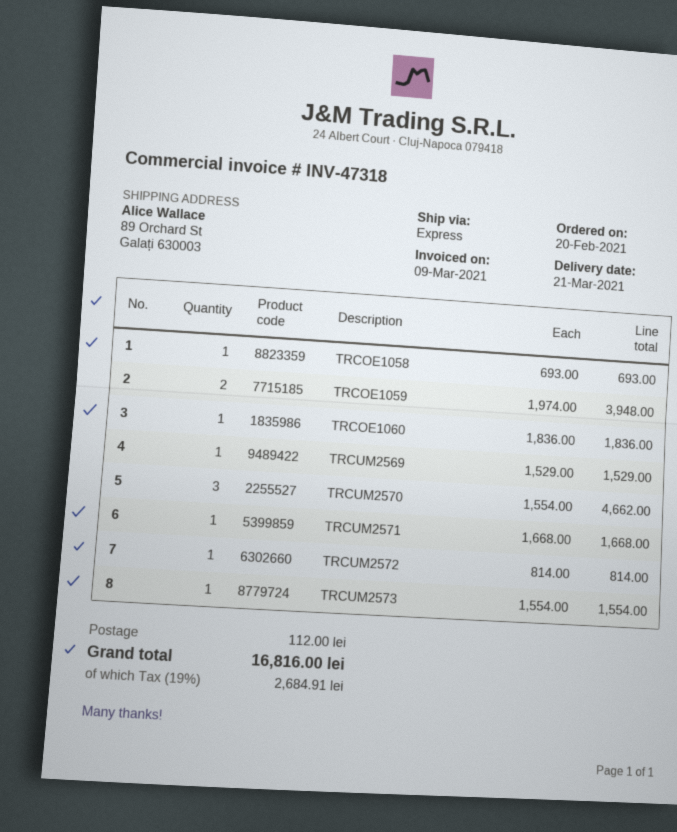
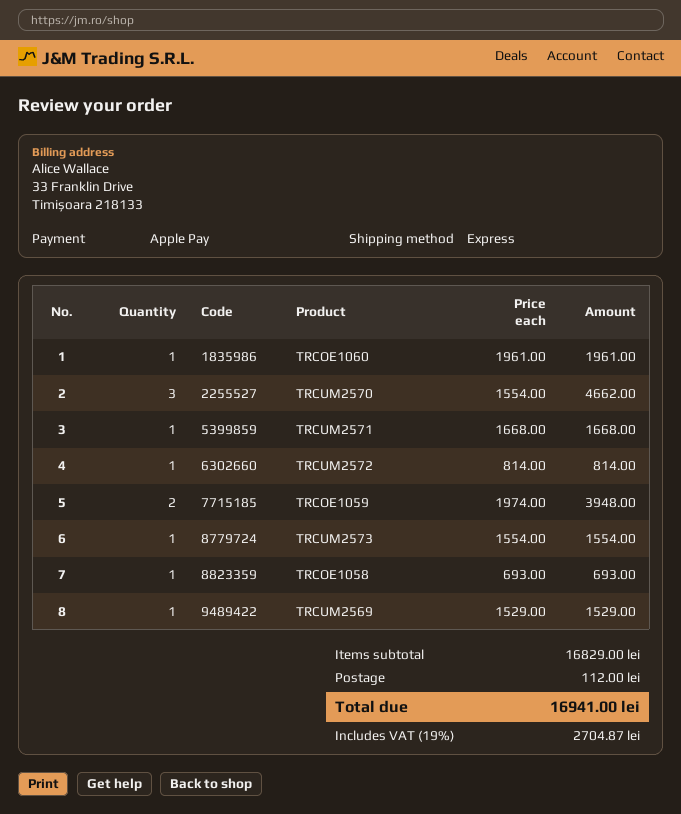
TRCOE1060: 1 x 1836.00 = 1836.00 -> 1 x 1961.00 = 1961.00
tax: 19% = 2684.91 -> 19% = 2704.87
total: 16816.00 -> 16941.00

